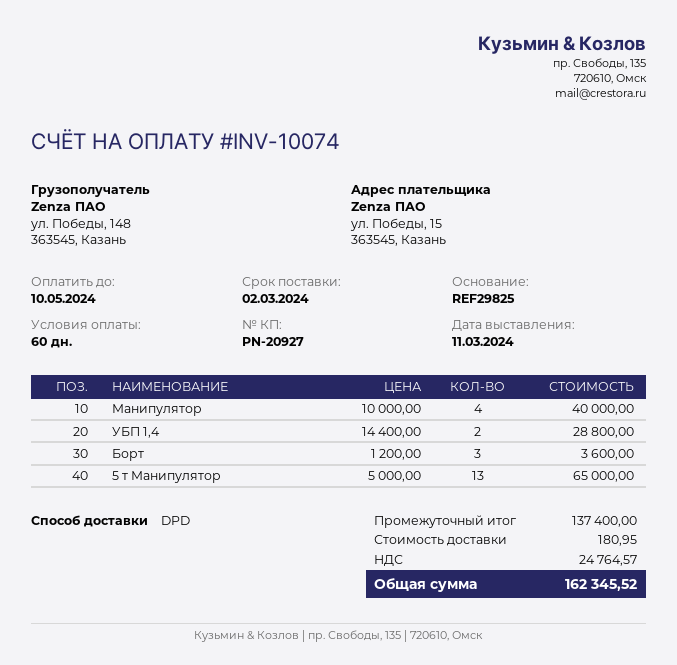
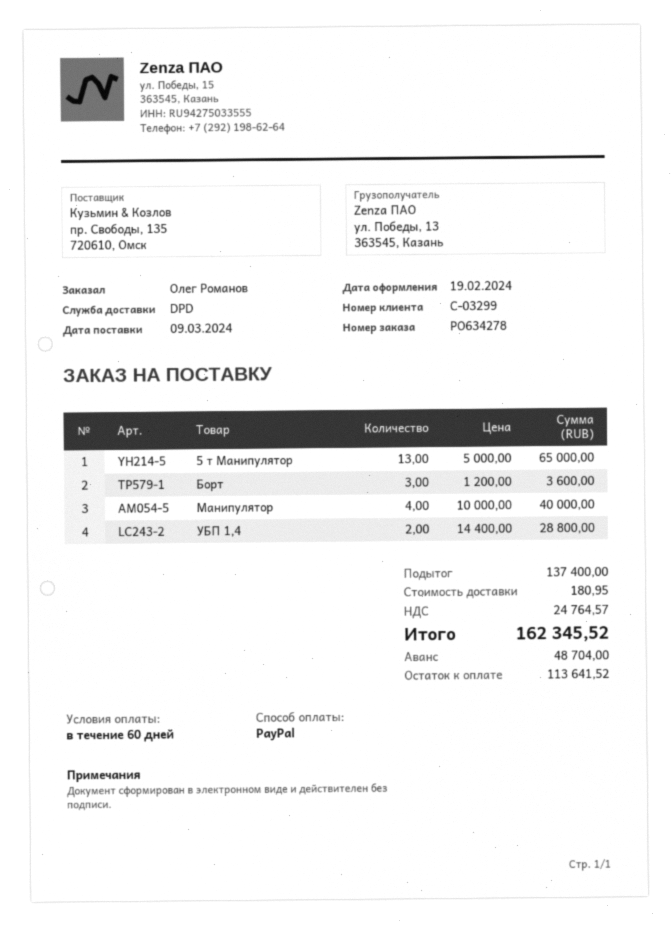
delivery date: 2024-03-02 -> 2024-03-09
ship to: ул. Победы, 148, 363545, Казань -> ул. Победы, 13, 363545, Казань

